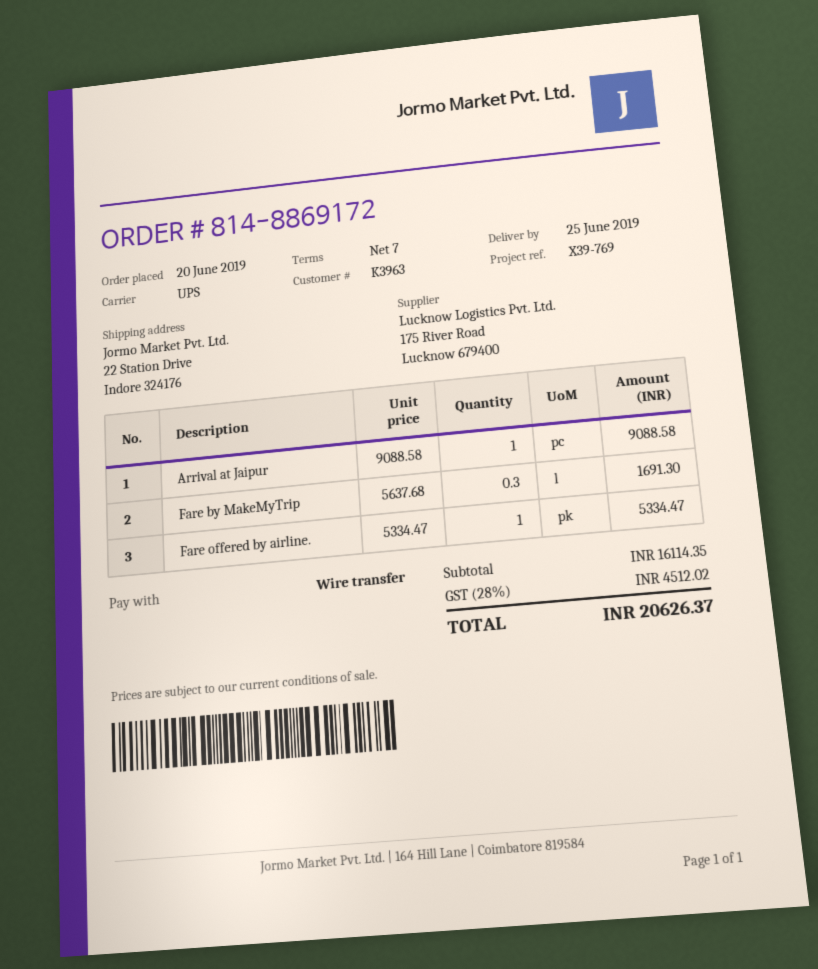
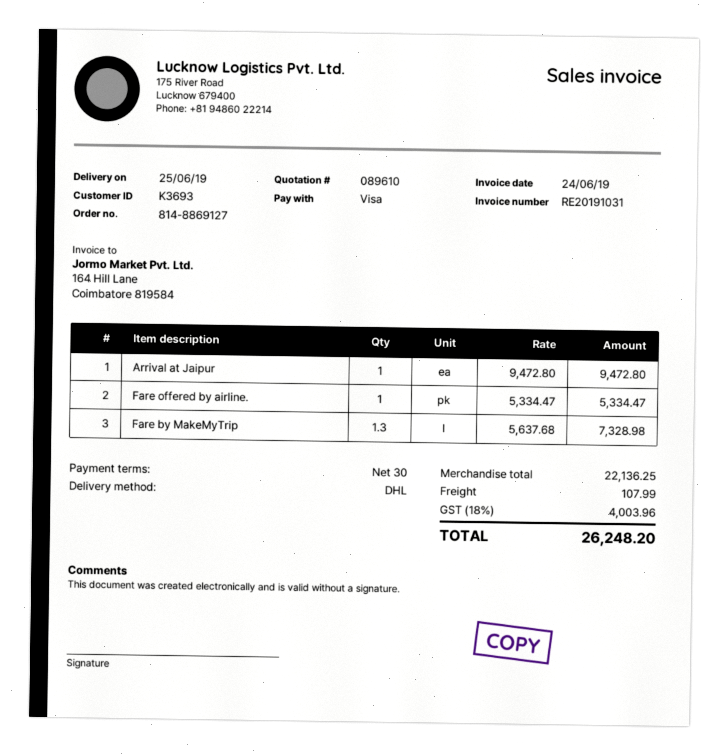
order number: 814-8869172 -> 814-8869127
payment terms: 7 days -> 30 days
customer number: K3963 -> K3693
payment method: bank transfer -> Visa
shipping method: UPS -> DHL
Arrival at Jaipur: 1 x 9088.58 = 9088.58 -> 1 x 9472.80 = 9472.80
Fare by MakeMyTrip: 0.3 x 5637.68 = 1691.30 -> 1.3 x 5637.68 = 7328.98
subtotal: 16114.35 -> 22136.25
shipping: none -> 107.99
tax: 28% = 4512.02 -> 18% = 4003.96
total: 20626.37 -> 26248.20

